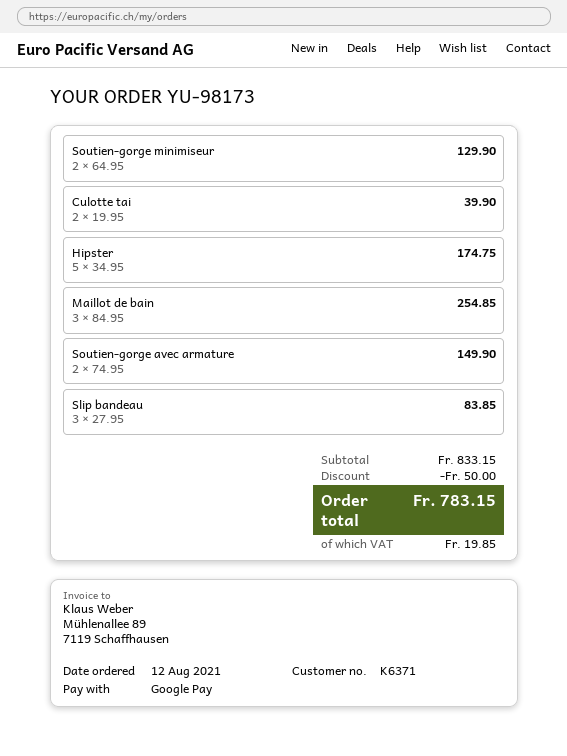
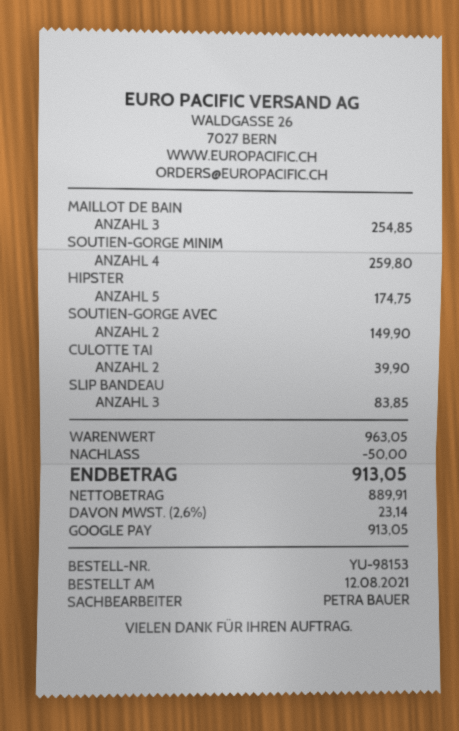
order number: YU-98173 -> YU-98153
Soutien-gorge minimiseur: 2 for 129.90 -> 4 for 259.80
subtotal: 833.15 -> 963.05
tax: 19.85 -> 23.14
total: 783.15 -> 913.05

